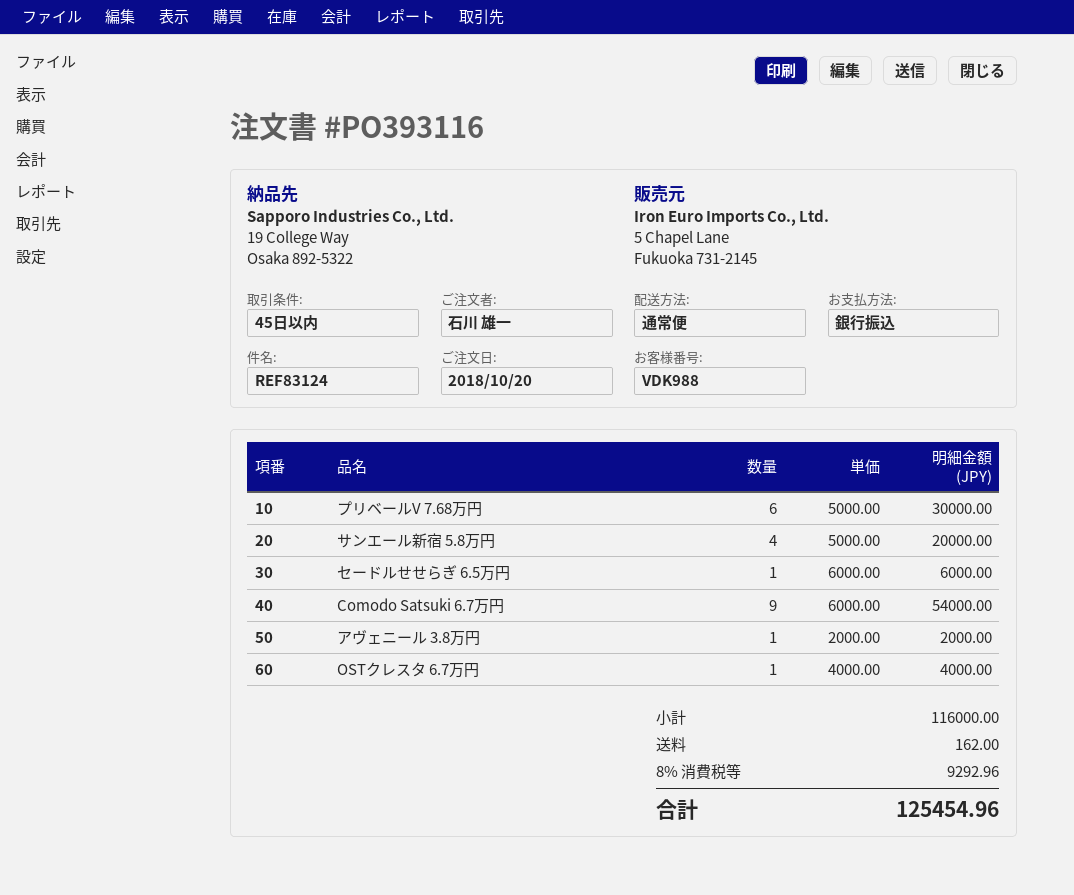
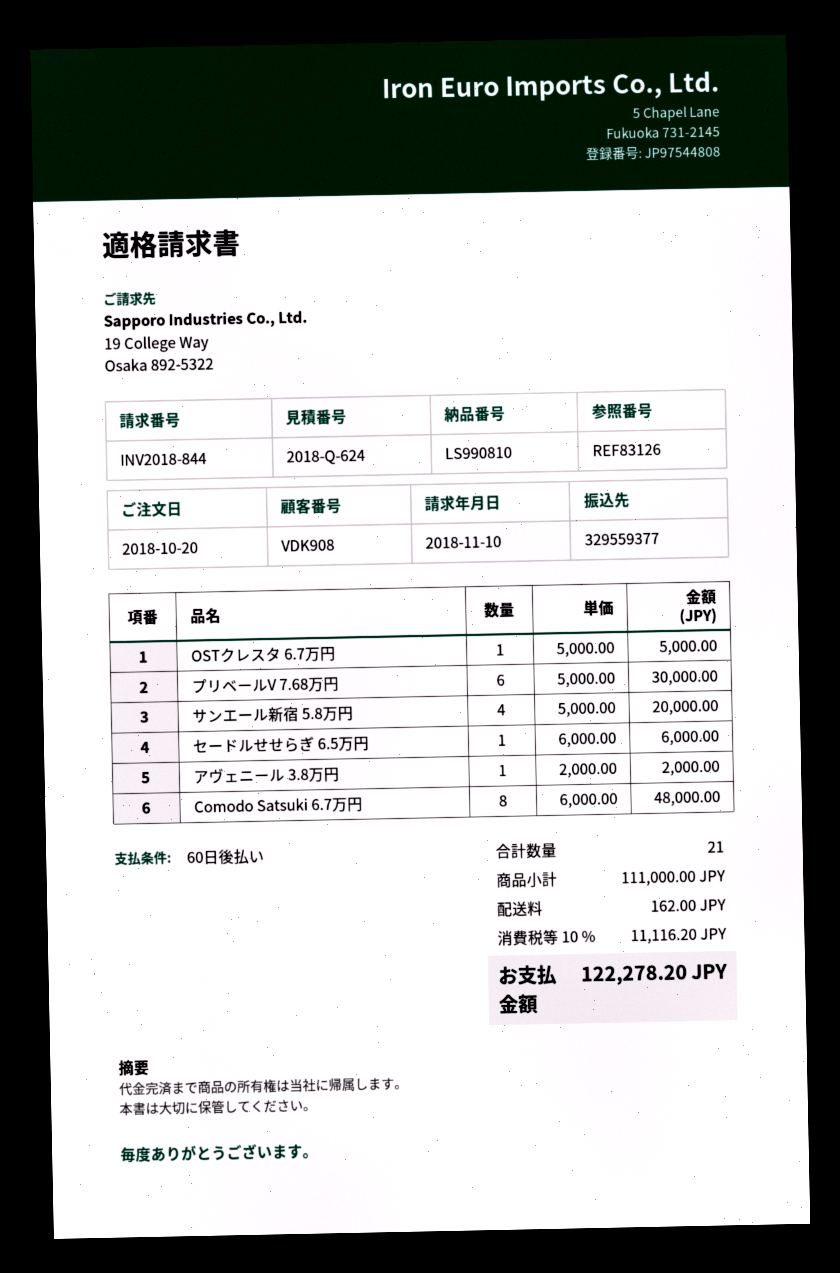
payment terms: 45 days -> 60 days
customer number: VDK988 -> VDK908
reference: REF83124 -> REF83126
Comodo Satsuki 6.7万円: 9 x 6000.00 = 54000.00 -> 8 x 6000.00 = 48000.00
OSTクレスタ 6.7万円: 1 x 4000.00 = 4000.00 -> 1 x 5000.00 = 5000.00
subtotal: 116000.00 -> 111000.00
tax: 8% = 9292.96 -> 10% = 11116.20
total: 125454.96 -> 122278.20

